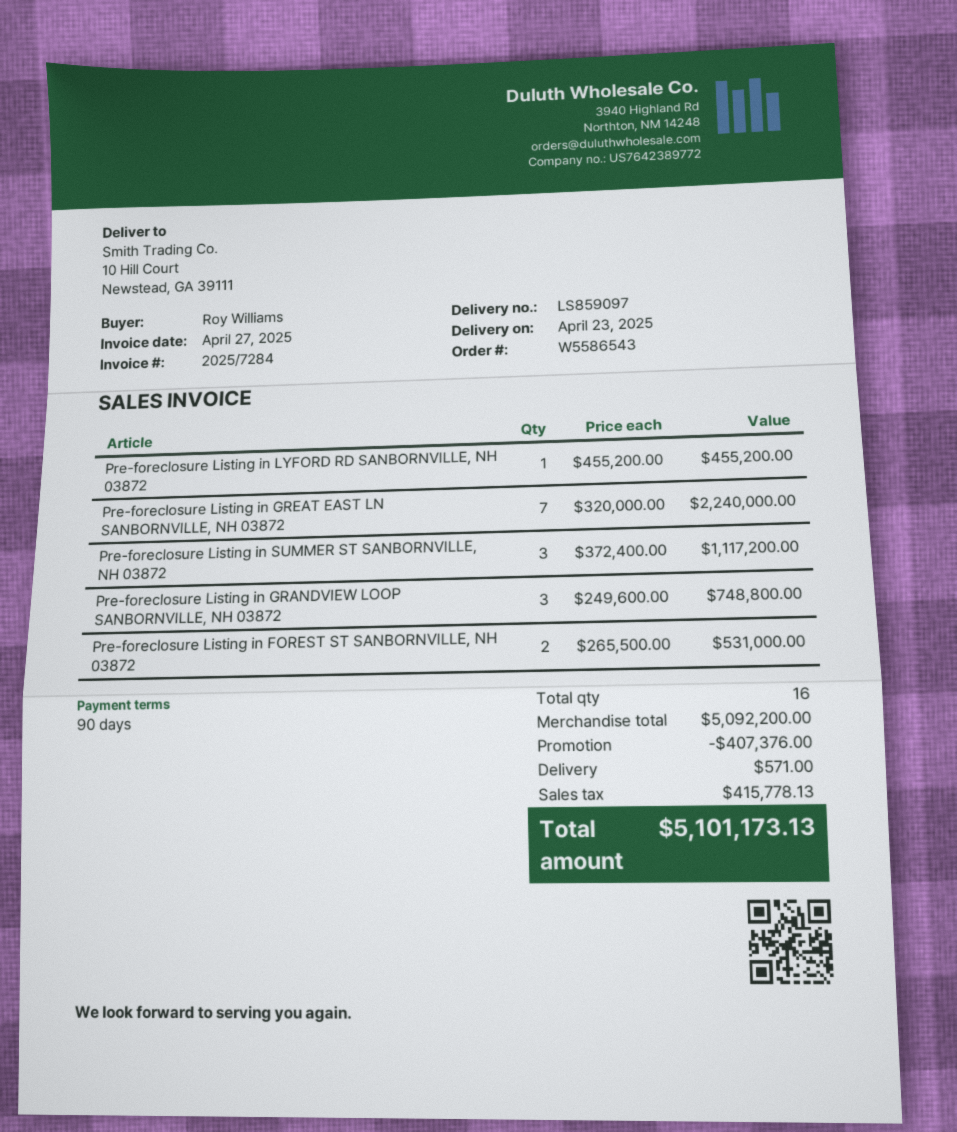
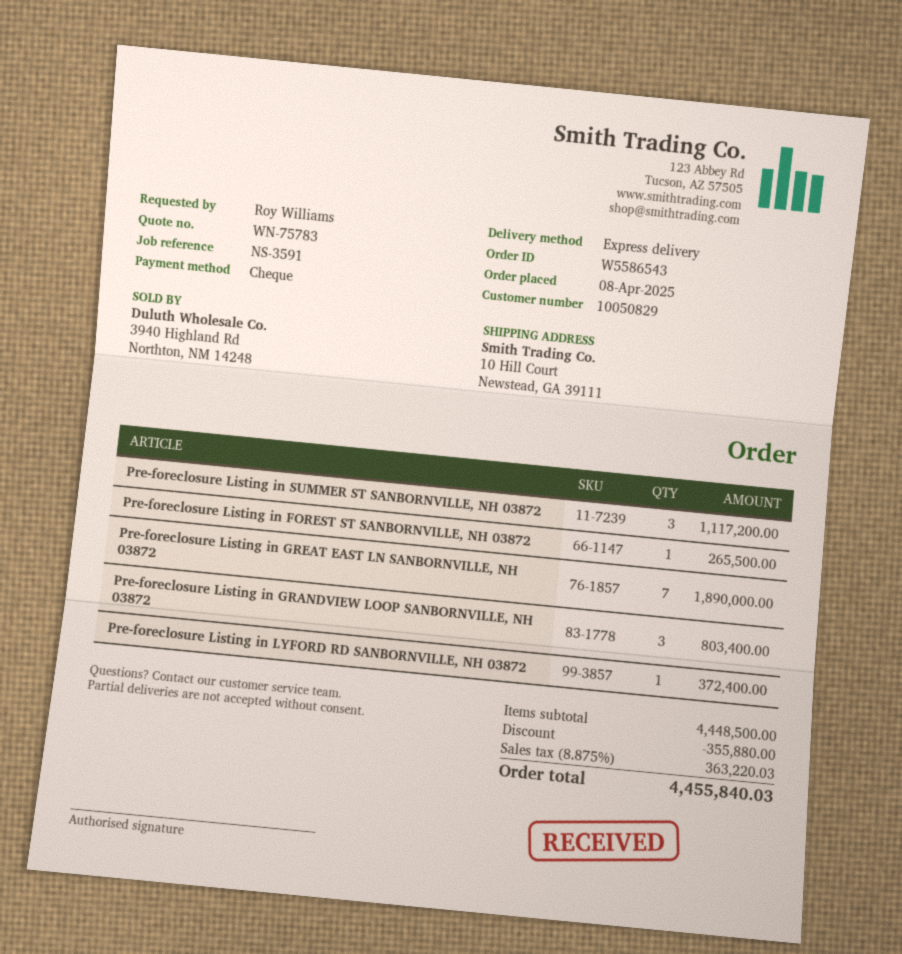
Pre-foreclosure Listing in LYFORD RD SANBORNVILLE, NH 03872: 1 for 455200.00 -> 1 for 372400.00
Pre-foreclosure Listing in GREAT EAST LN SANBORNVILLE, NH 03872: 7 for 2240000.00 -> 7 for 1890000.00
Pre-foreclosure Listing in GRANDVIEW LOOP SANBORNVILLE, NH 03872: 3 for 748800.00 -> 3 for 803400.00
Pre-foreclosure Listing in FOREST ST SANBORNVILLE, NH 03872: 2 for 531000.00 -> 1 for 265500.00
subtotal: 5092200.00 -> 4448500.00
discount: 407376.00 -> 355880.00
shipping: 571.00 -> none
tax: 415778.13 -> 363220.03
total: 5101173.13 -> 4455840.03

